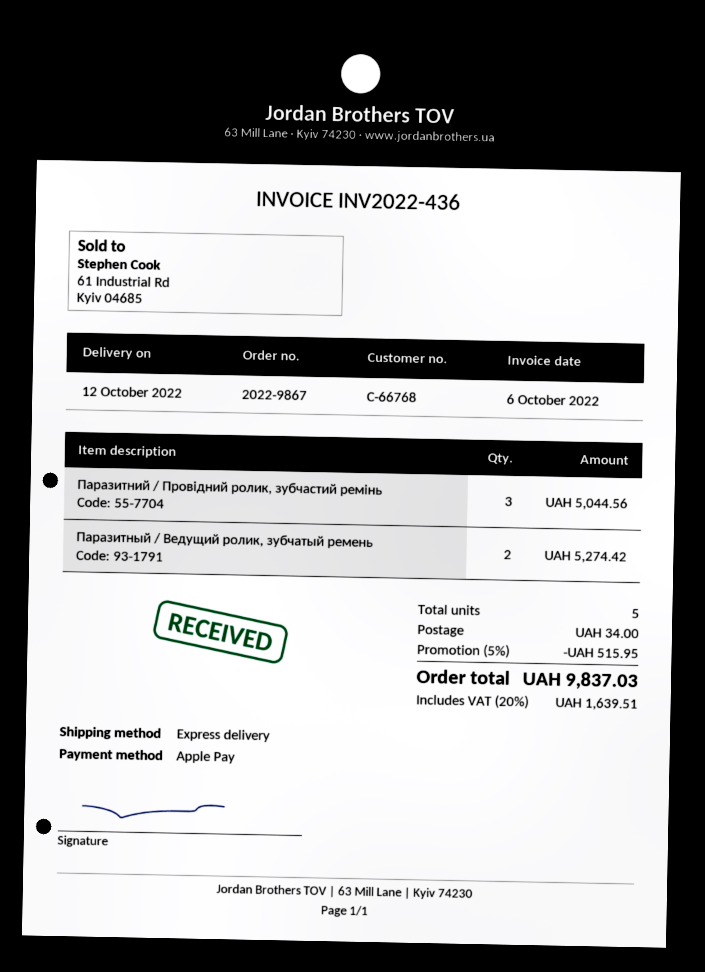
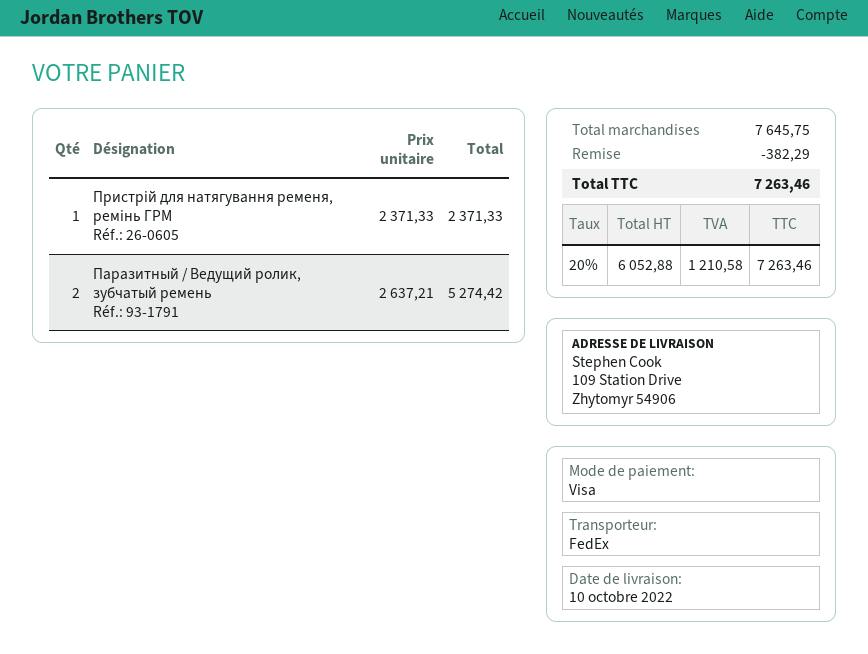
delivery date: 2022-10-12 -> 2022-10-10
payment method: Apple Pay -> Visa
shipping method: express -> FedEx
Паразитний / Провідний ролик, зубчастий ремінь: 3 for 5044.56 -> none
Пристрій для натягування ременя, ремінь ГРМ: none -> 1 for 2371.33
discount: 515.95 -> 382.29
shipping: 34.00 -> none
tax: 20% = 1639.51 -> 20% = 1210.58
total: 9837.03 -> 7263.46

